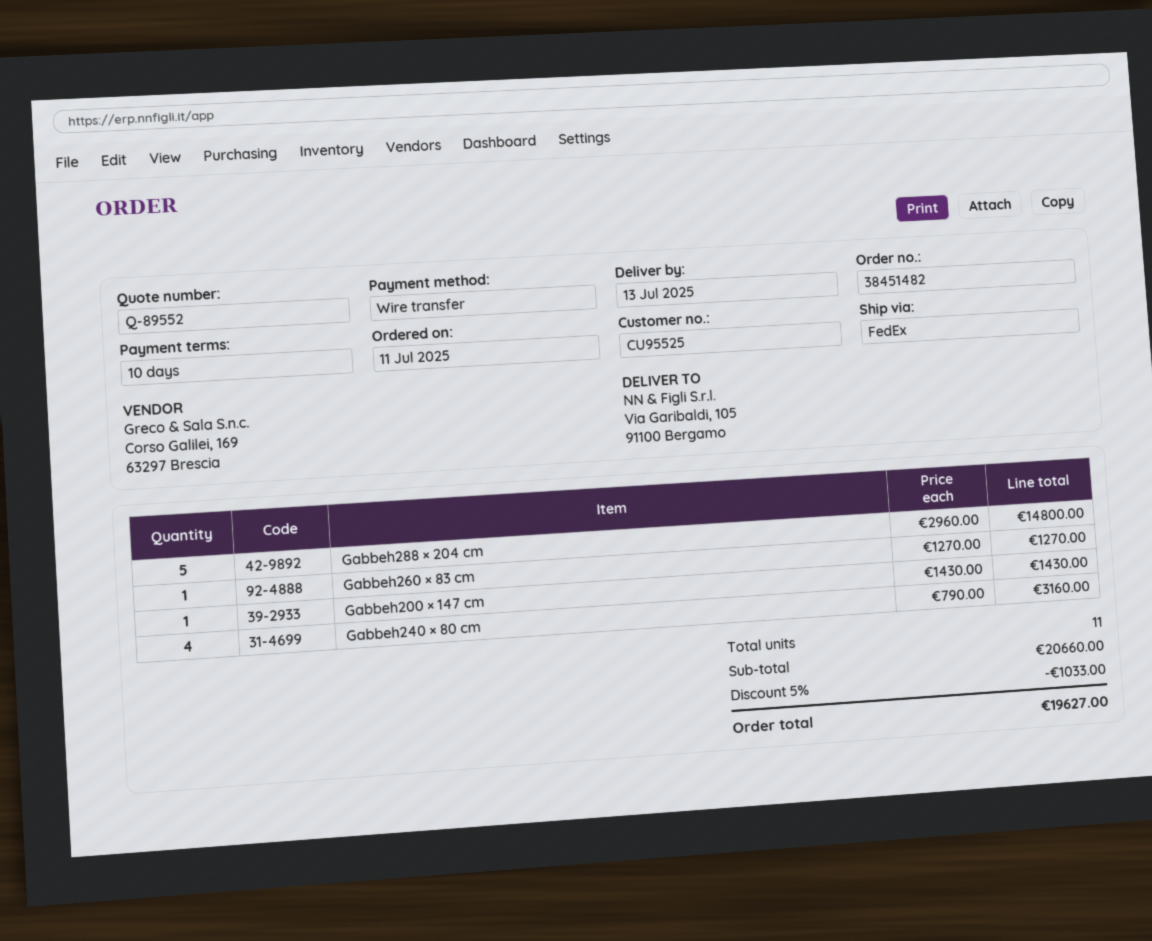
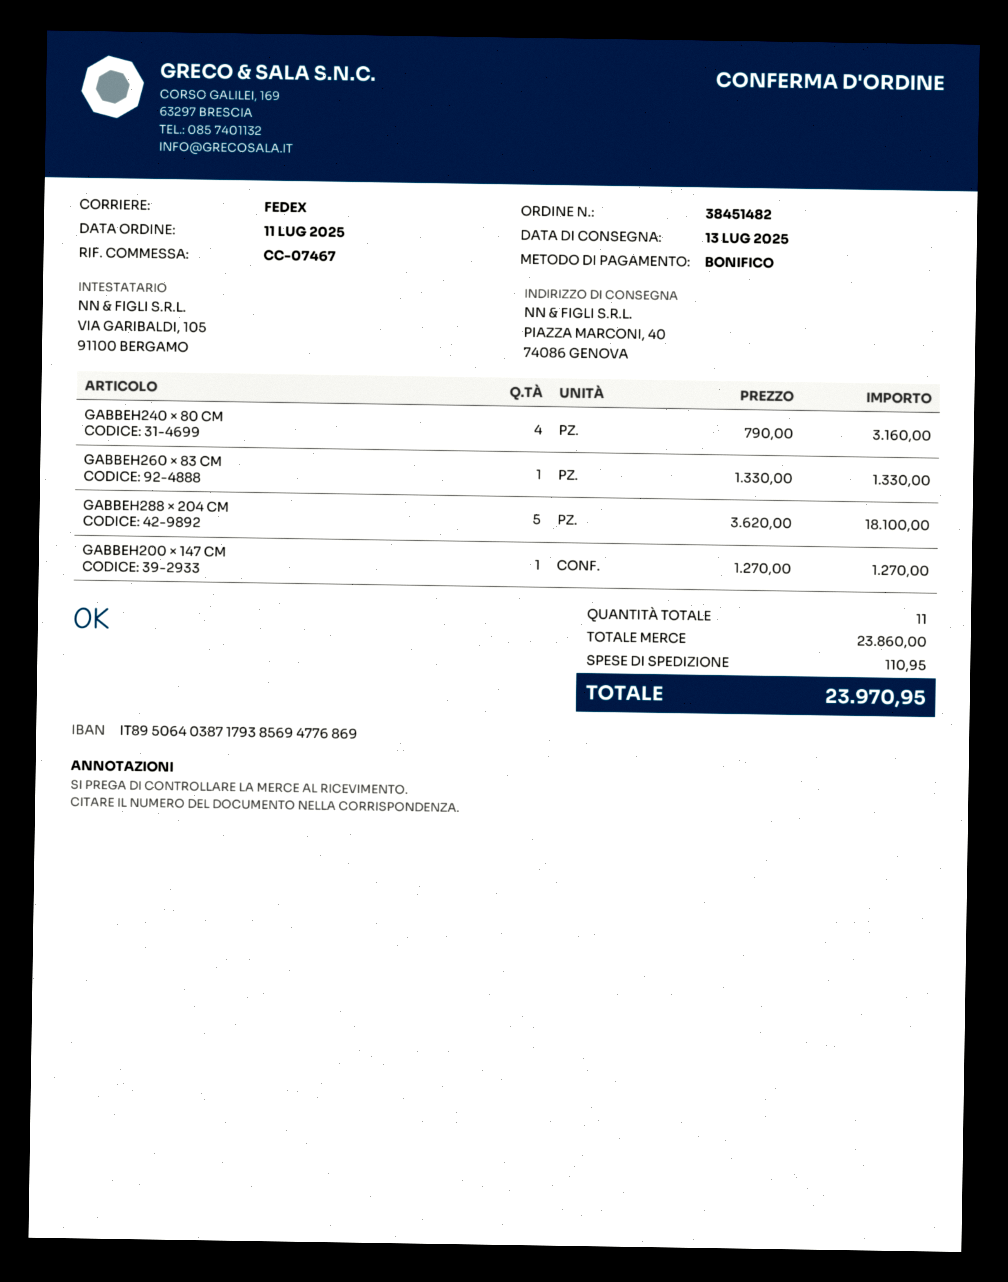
ship to: Via Garibaldi, 105, 91100 Bergamo -> PIAZZA MARCONI, 40, 74086 GENOVA
Gabbeh288 × 204 cm: 5 x 2960.00 = 14800.00 -> 5 x 3620.00 = 18100.00
Gabbeh260 × 83 cm: 1 x 1270.00 = 1270.00 -> 1 x 1330.00 = 1330.00
Gabbeh200 × 147 cm: 1 x 1430.00 = 1430.00 -> 1 x 1270.00 = 1270.00
subtotal: 20660.00 -> 23860.00
discount: 5% = 1033.00 -> none
shipping: none -> 110.95
total: 19627.00 -> 23970.95

